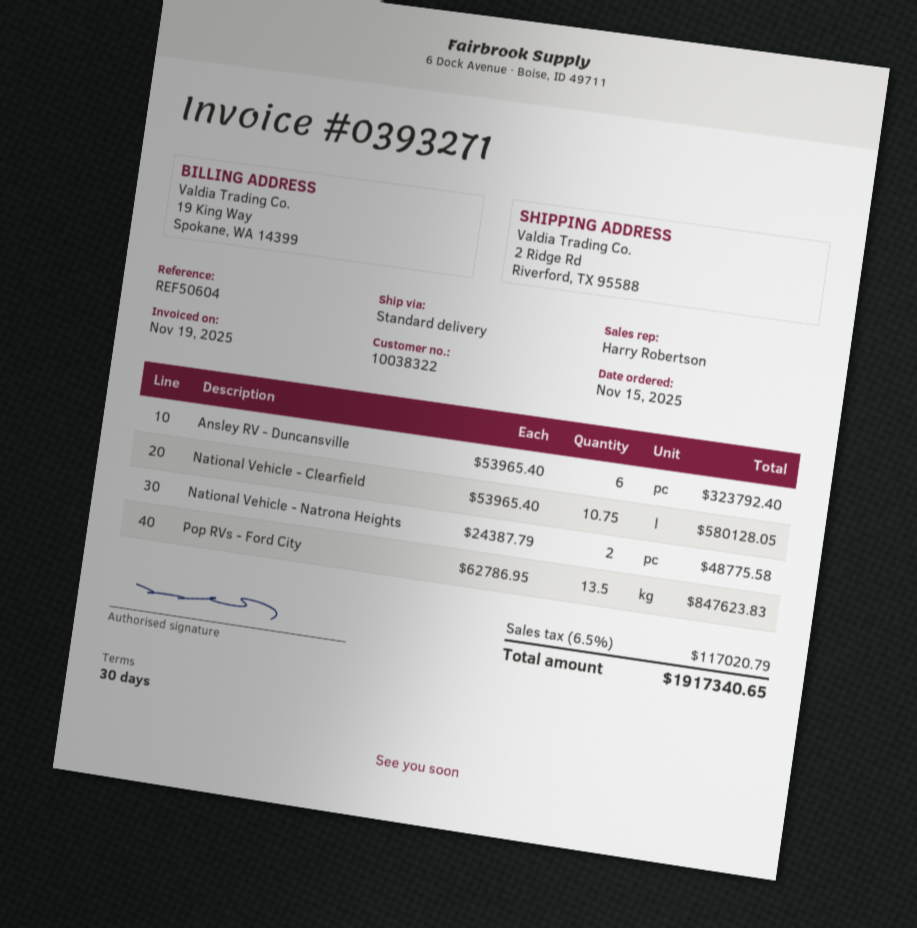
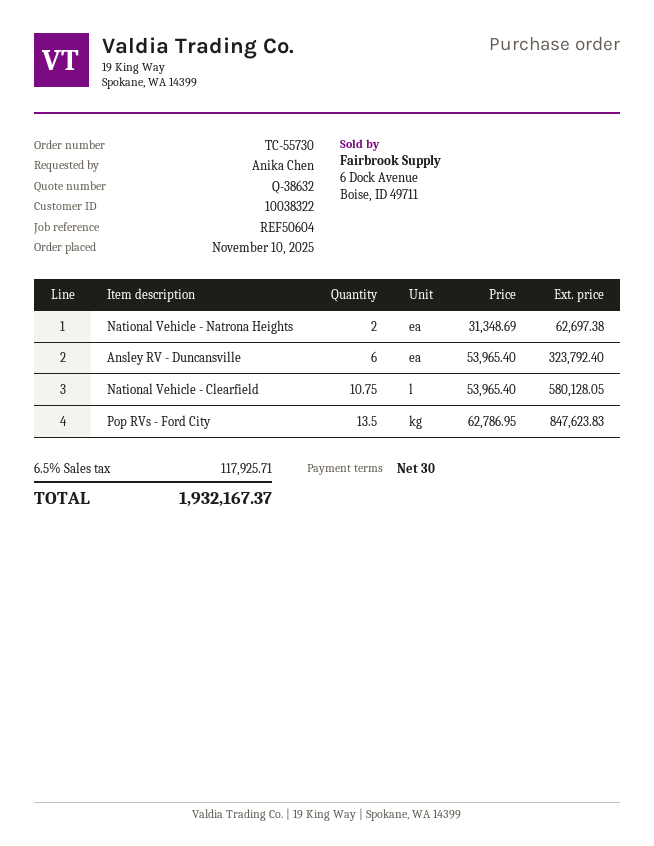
order date: 2025-11-15 -> 2025-11-10
National Vehicle - Natrona Heights: 2 x 24387.79 = 48775.58 -> 2 x 31348.69 = 62697.38
tax: 6.5% = 117020.79 -> 6.5% = 117925.71
total: 1917340.65 -> 1932167.37

